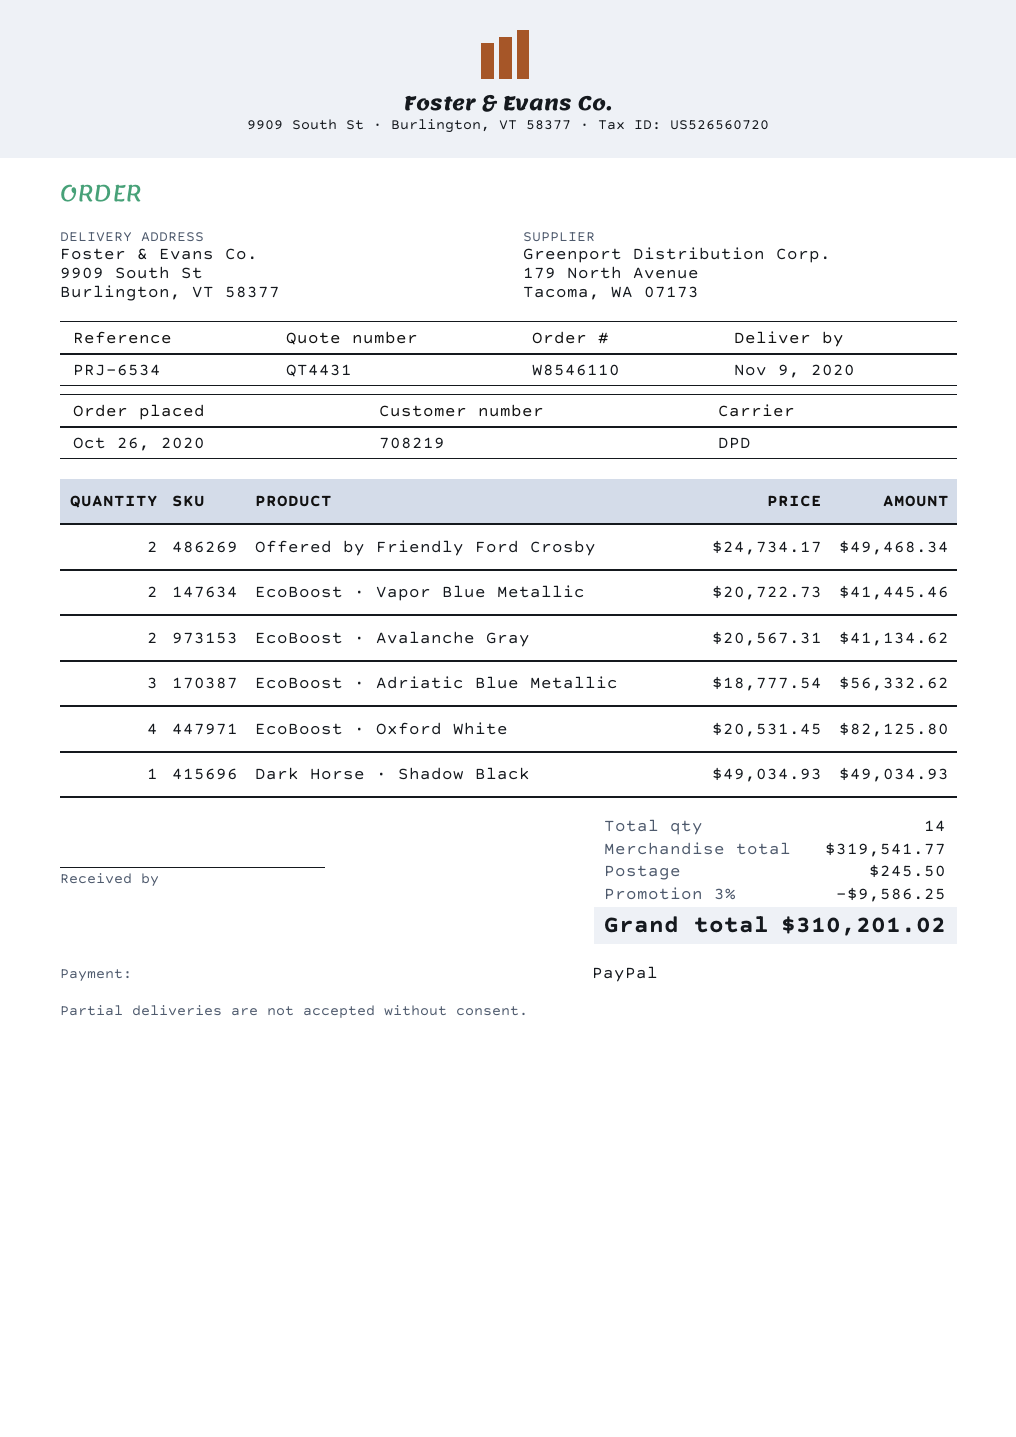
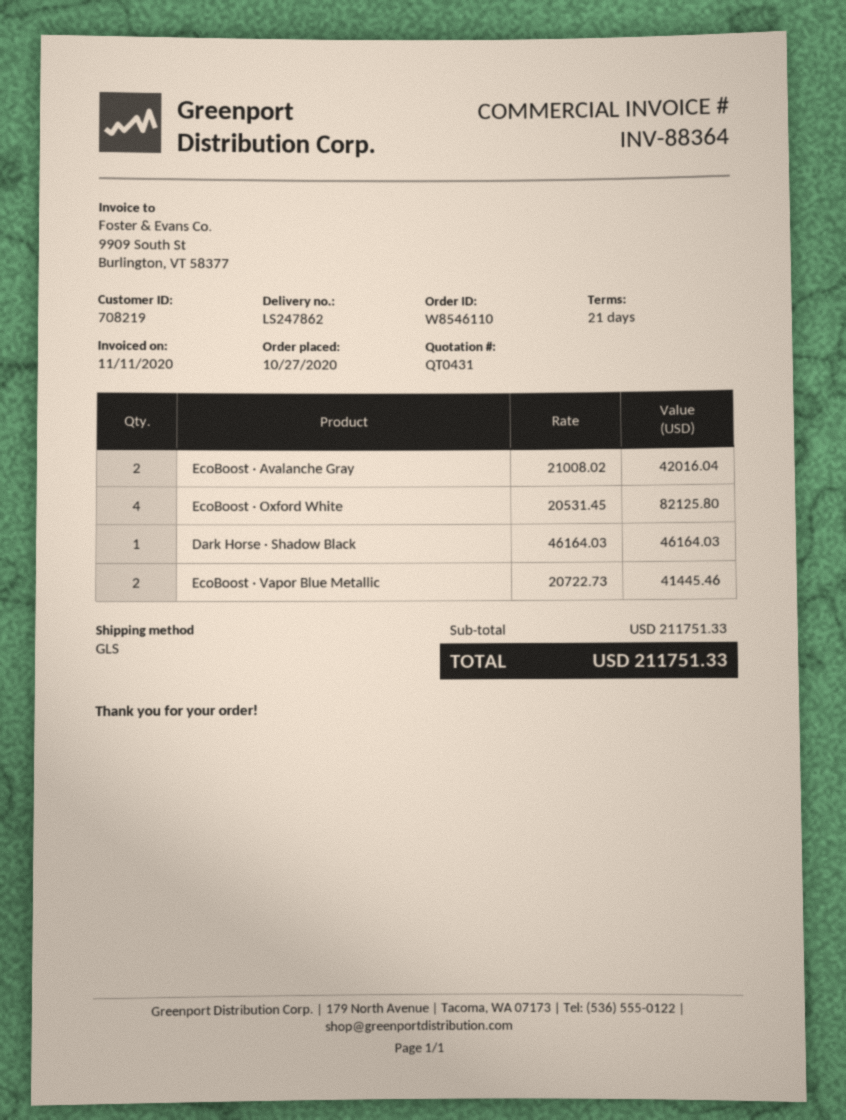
quote number: QT4431 -> QT0431
order date: 2020-10-26 -> 2020-10-27
shipping method: DPD -> GLS
Offered by Friendly Ford Crosby: 2 x 24734.17 = 49468.34 -> none
EcoBoost · Avalanche Gray: 2 x 20567.31 = 41134.62 -> 2 x 21008.02 = 42016.04
EcoBoost · Adriatic Blue Metallic: 3 x 18777.54 = 56332.62 -> none
Dark Horse · Shadow Black: 1 x 49034.93 = 49034.93 -> 1 x 46164.03 = 46164.03
subtotal: 319541.77 -> 211751.33
discount: 3% = 9586.25 -> none
shipping: 245.50 -> none
total: 310201.02 -> 211751.33

